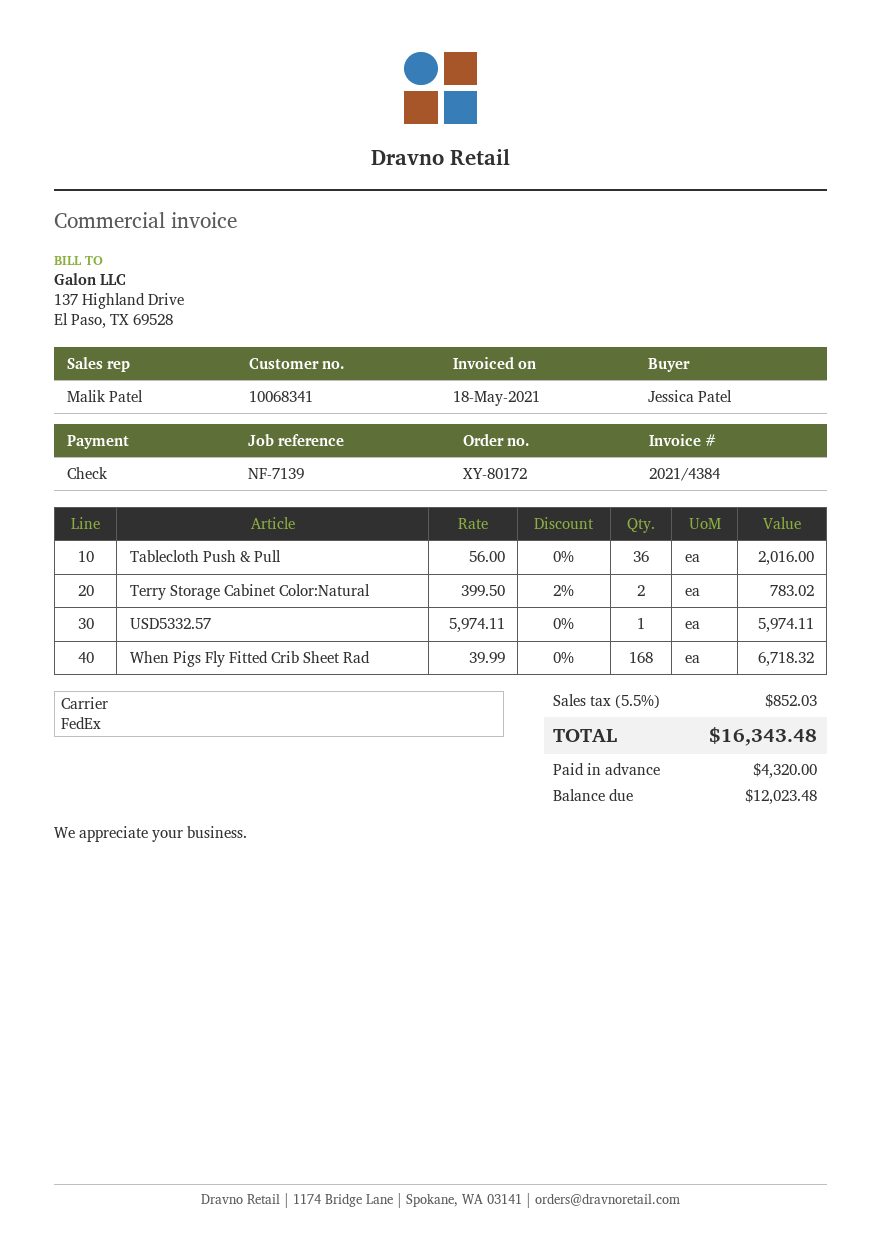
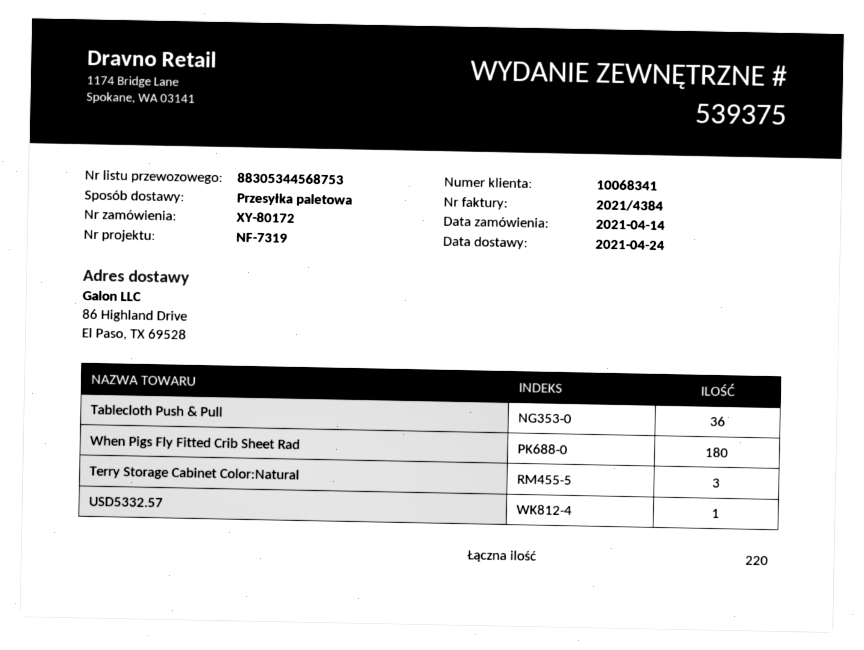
reference: NF-7139 -> NF-7319
shipping method: FedEx -> pallet freight
Terry Storage Cabinet Color:Natural: 2 -> 3
When Pigs Fly Fitted Crib Sheet Rad: 168 -> 180

